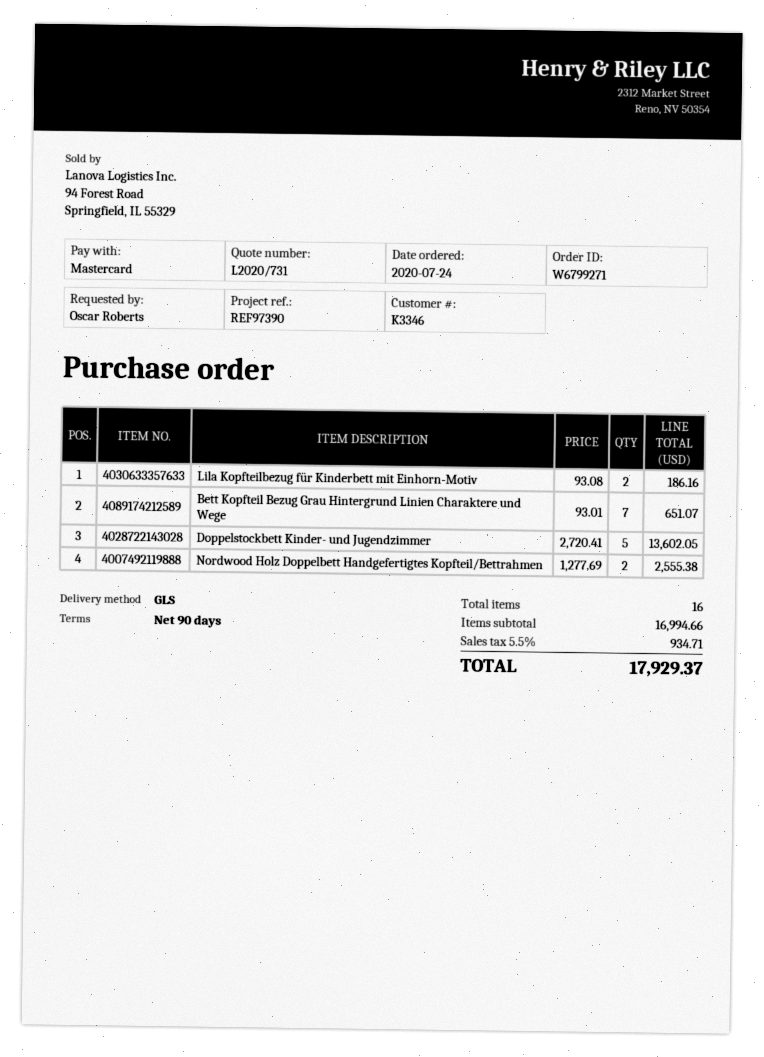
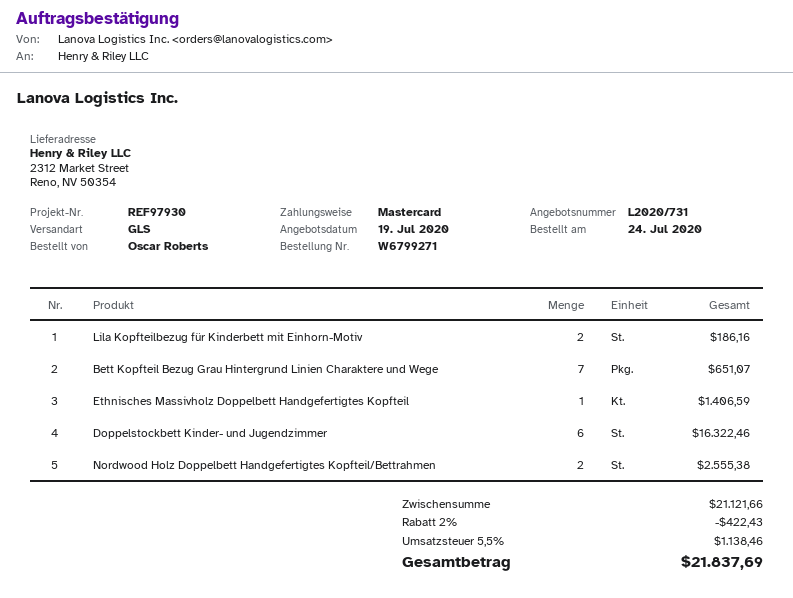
reference: REF97390 -> REF97930
Doppelstockbett Kinder- und Jugendzimmer: 5 for 13602.05 -> 6 for 16322.46
Ethnisches Massivholz Doppelbett Handgefertigtes Kopfteil: none -> 1 for 1406.59
subtotal: 16994.66 -> 21121.66
discount: none -> 2% = 422.43
tax: 5.5% = 934.71 -> 5.5% = 1138.46
total: 17929.37 -> 21837.69

